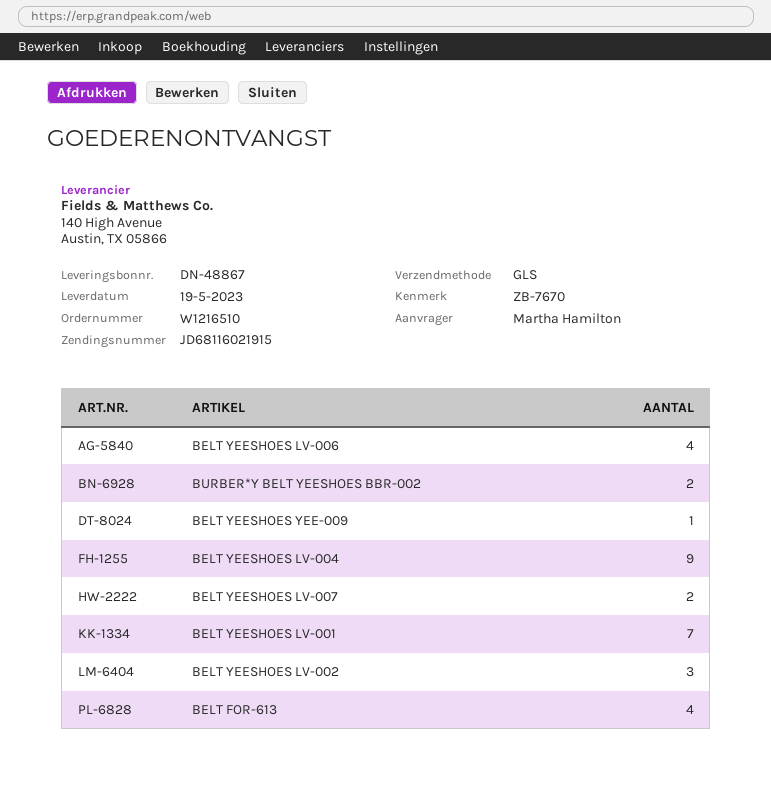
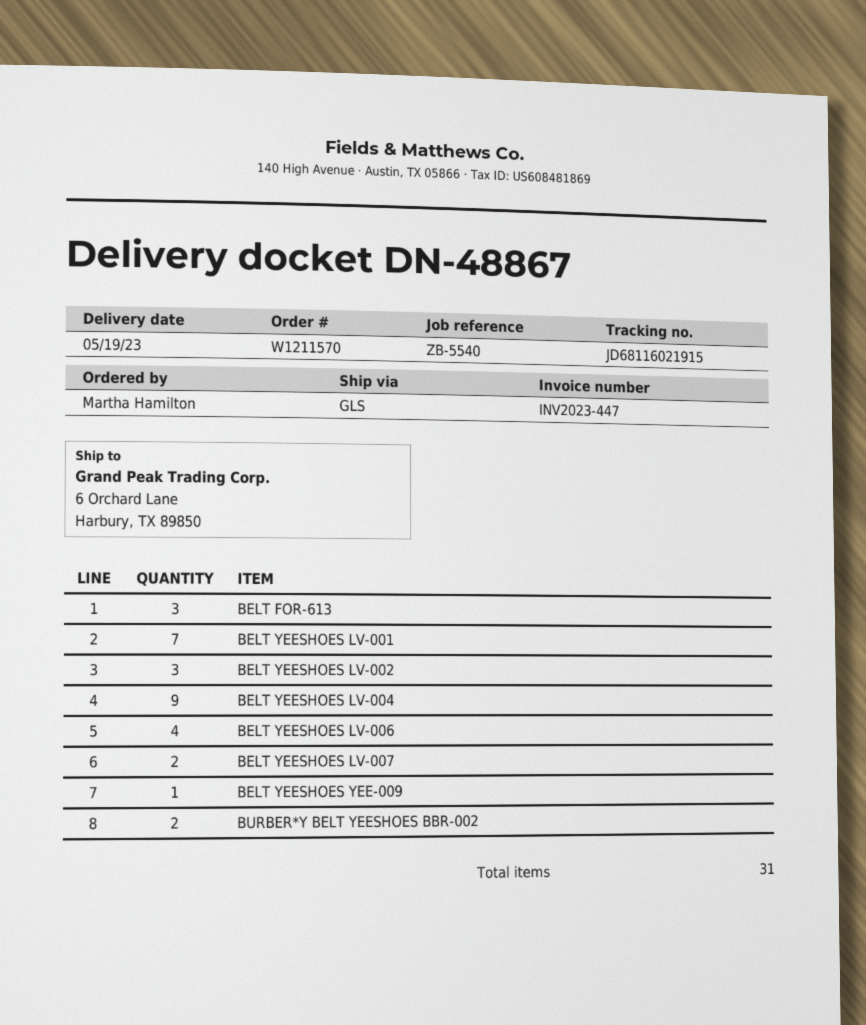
order number: W1216510 -> W1211570
reference: ZB-7670 -> ZB-5540
BELT FOR-613: 4 -> 3

